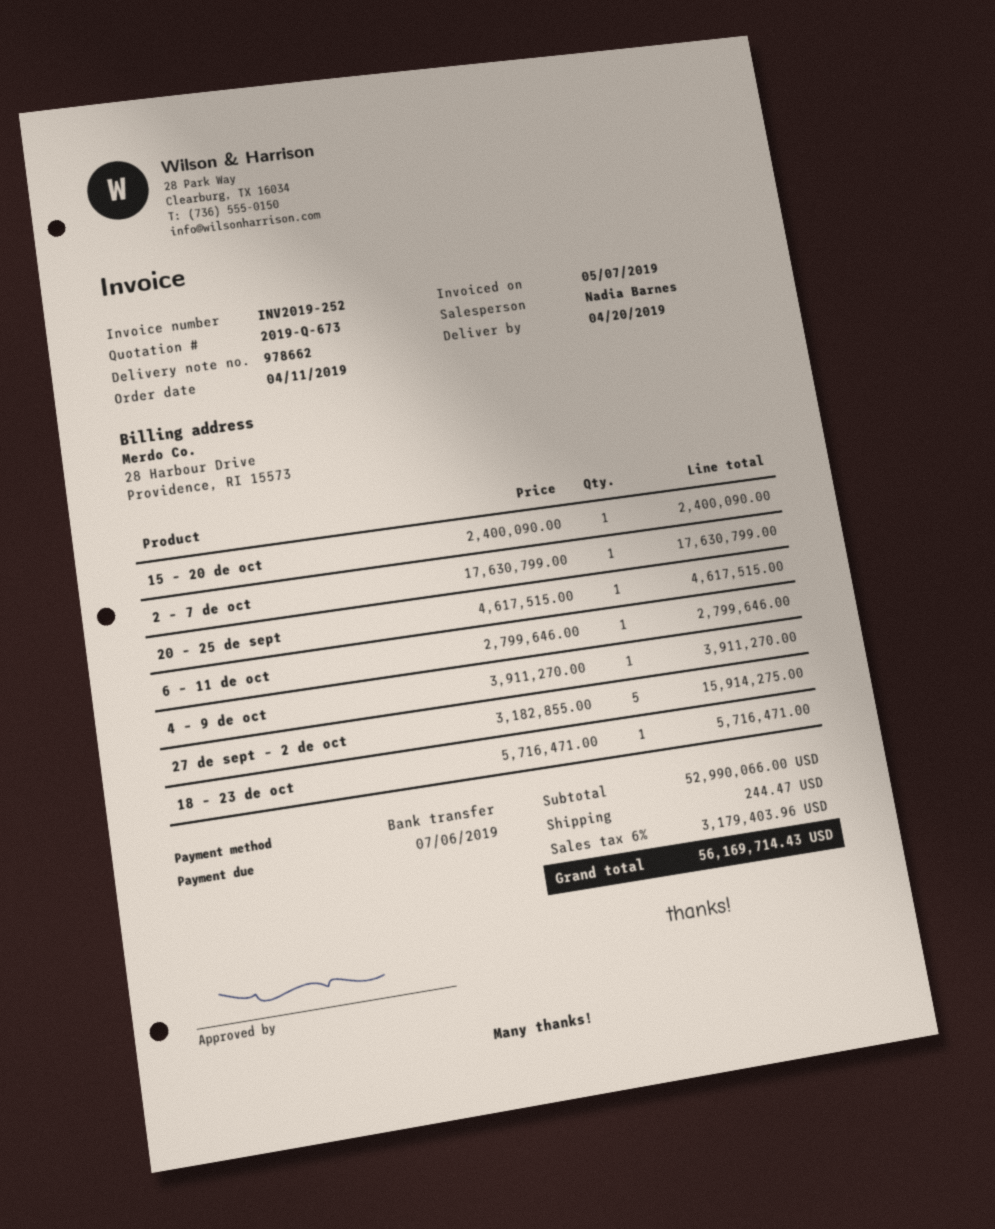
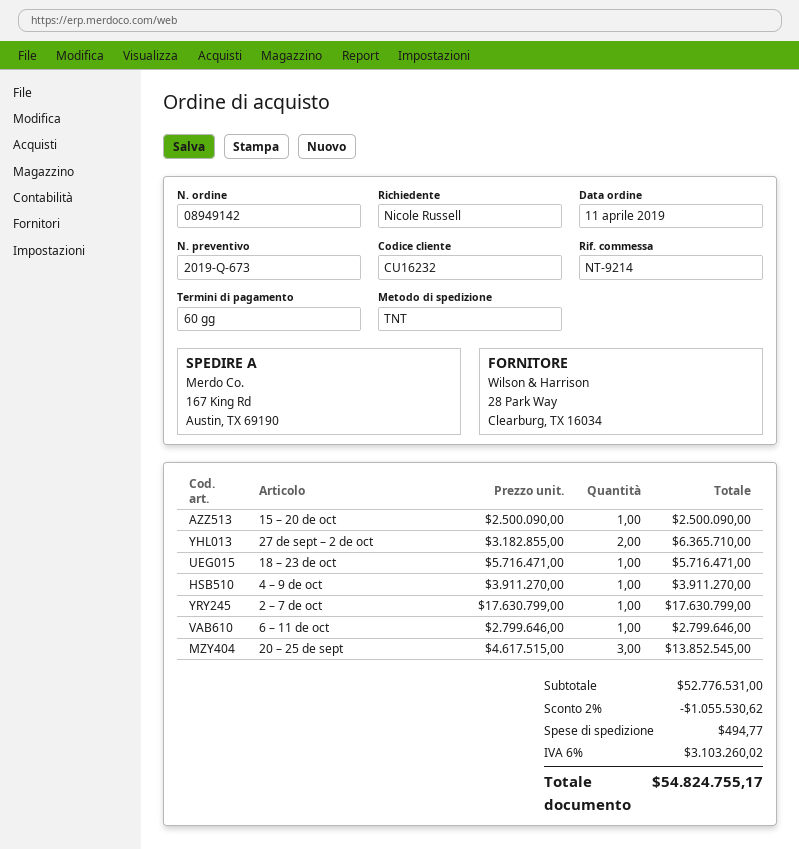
15 – 20 de oct: 1 x 2400090.00 = 2400090.00 -> 1 x 2500090.00 = 2500090.00
20 – 25 de sept: 1 x 4617515.00 = 4617515.00 -> 3 x 4617515.00 = 13852545.00
27 de sept – 2 de oct: 5 x 3182855.00 = 15914275.00 -> 2 x 3182855.00 = 6365710.00
subtotal: 52990066.00 -> 52776531.00
discount: none -> 2% = 1055530.62
shipping: 244.47 -> 494.77
tax: 6% = 3179403.96 -> 6% = 3103260.02
total: 56169714.43 -> 54824755.17

